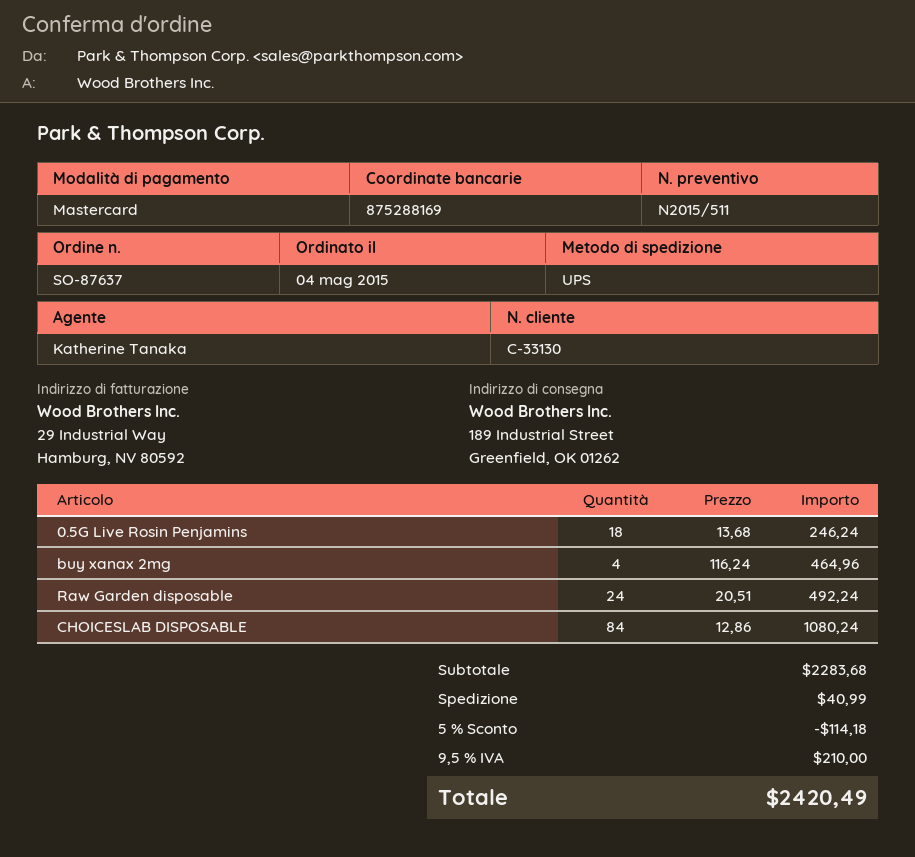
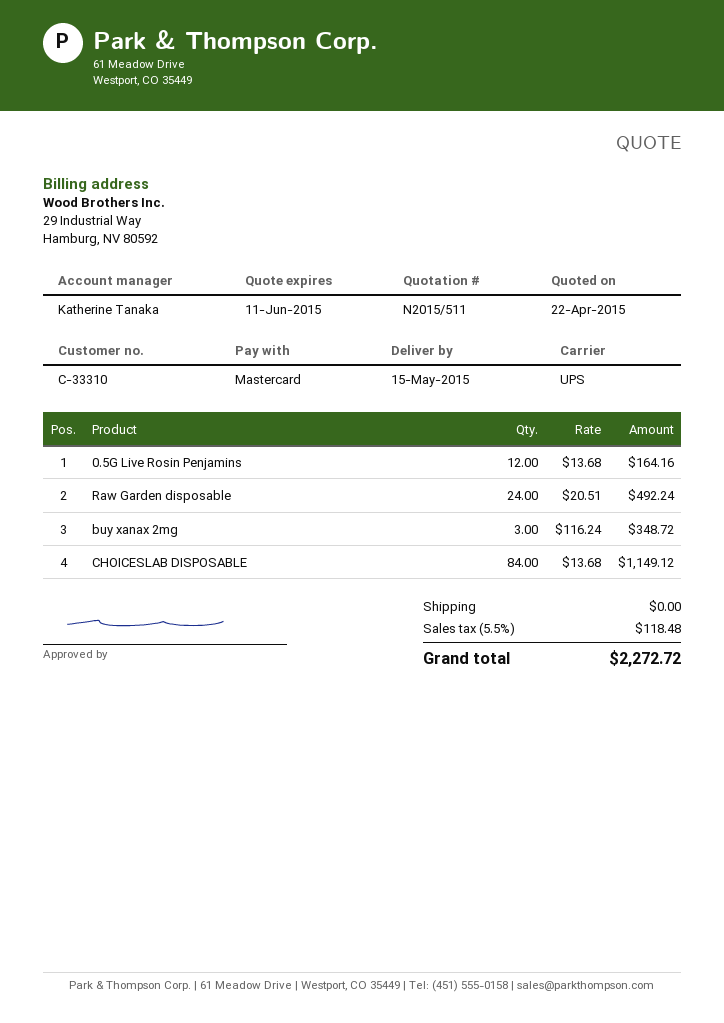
customer number: C-33130 -> C-33310
0.5G Live Rosin Penjamins: 18 x 13.68 = 246.24 -> 12 x 13.68 = 164.16
buy xanax 2mg: 4 x 116.24 = 464.96 -> 3 x 116.24 = 348.72
CHOICESLAB DISPOSABLE: 84 x 12.86 = 1080.24 -> 84 x 13.68 = 1149.12
discount: 5% = 114.18 -> none
shipping: 40.99 -> 0.00
tax: 9.5% = 210.00 -> 5.5% = 118.48
total: 2420.49 -> 2272.72

